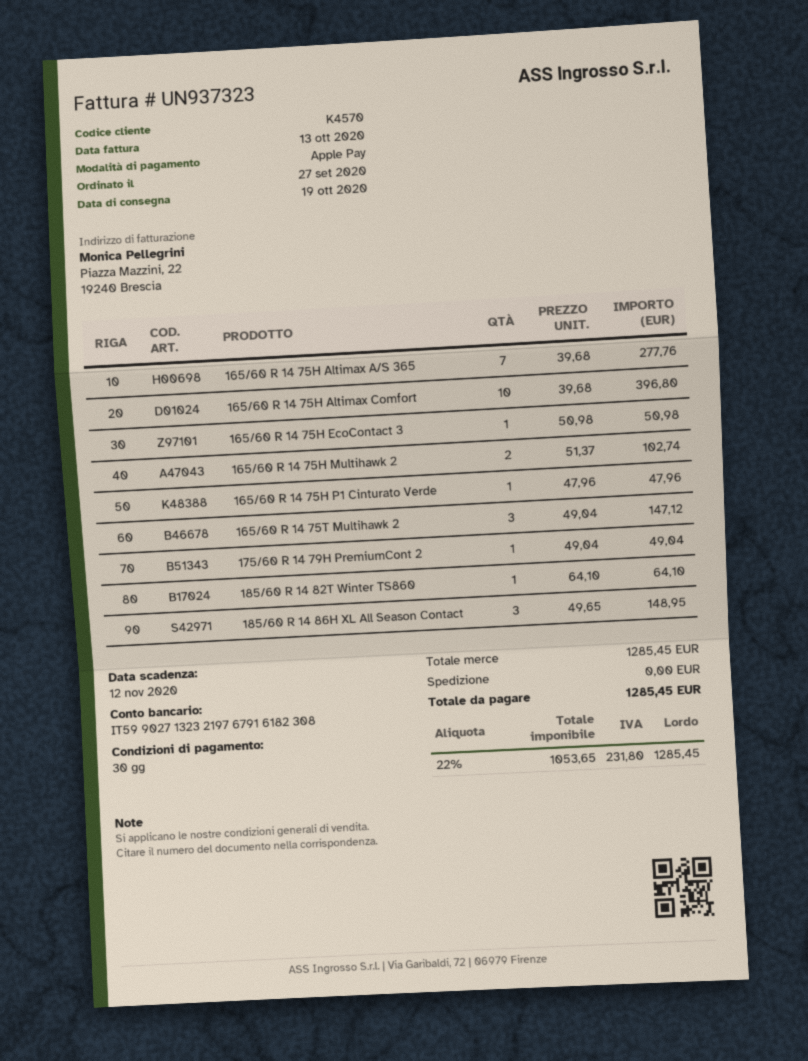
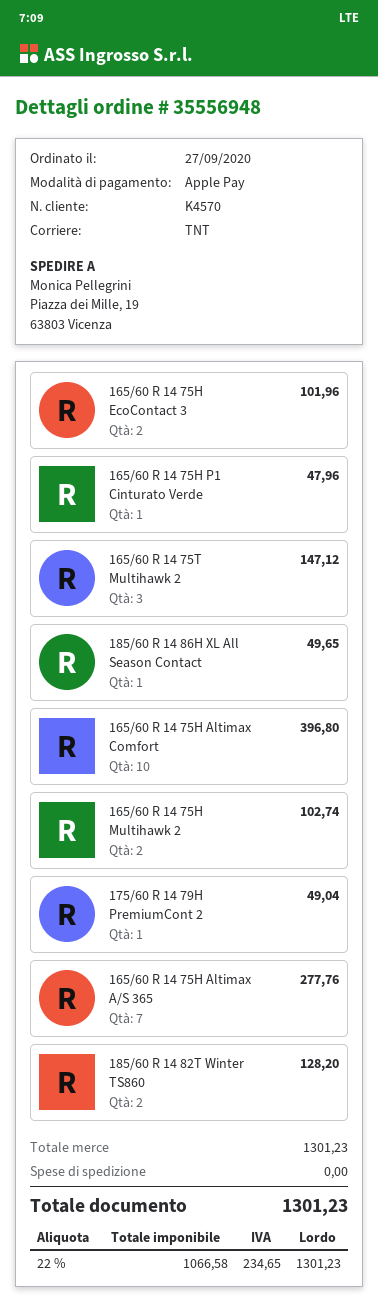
165/60 R 14 75H EcoContact 3: 1 for 50.98 -> 2 for 101.96
185/60 R 14 82T Winter TS860: 1 for 64.10 -> 2 for 128.20
185/60 R 14 86H XL All Season Contact: 3 for 148.95 -> 1 for 49.65
subtotal: 1285.45 -> 1301.23
net: 1053.65 -> 1066.58
tax: 22% = 231.80 -> 22% = 234.65
total: 1285.45 -> 1301.23

